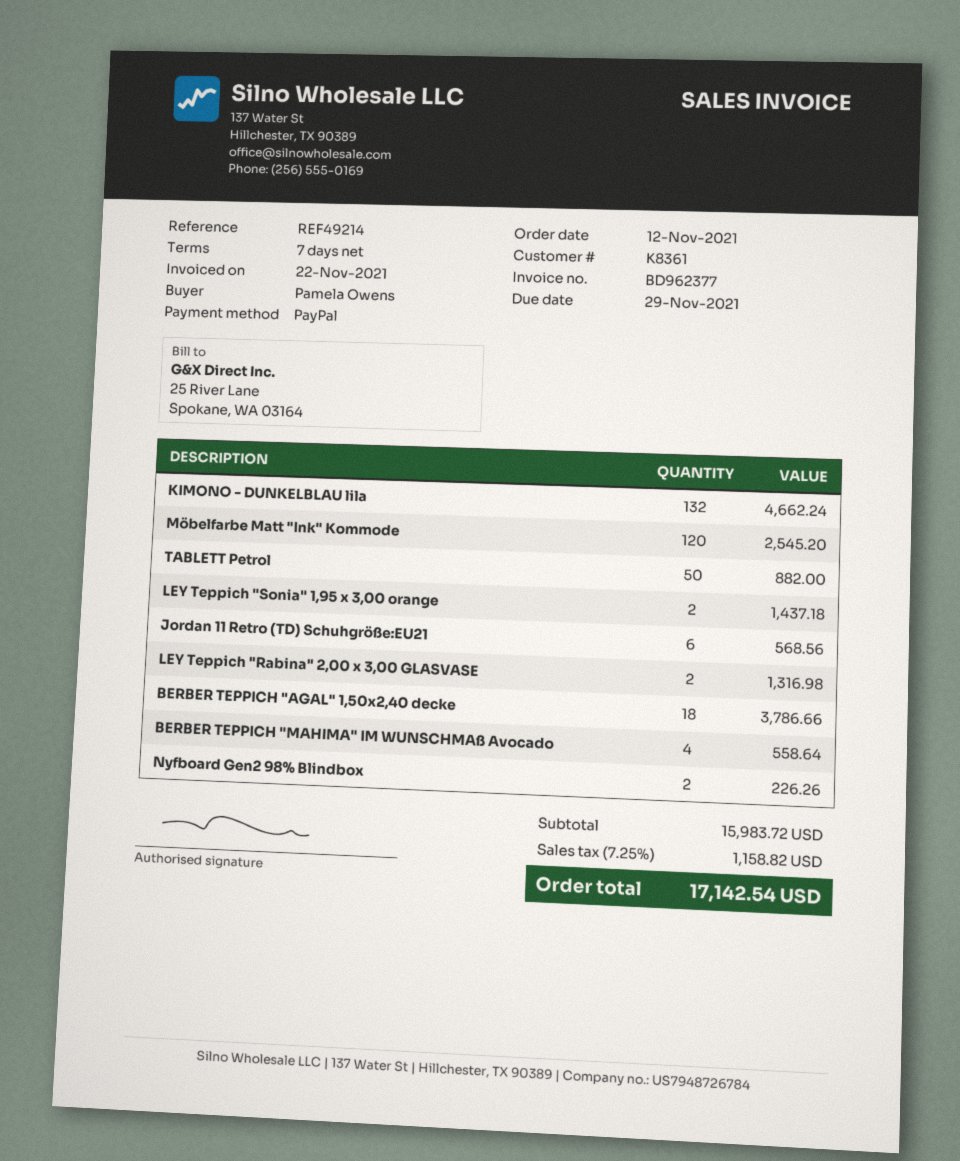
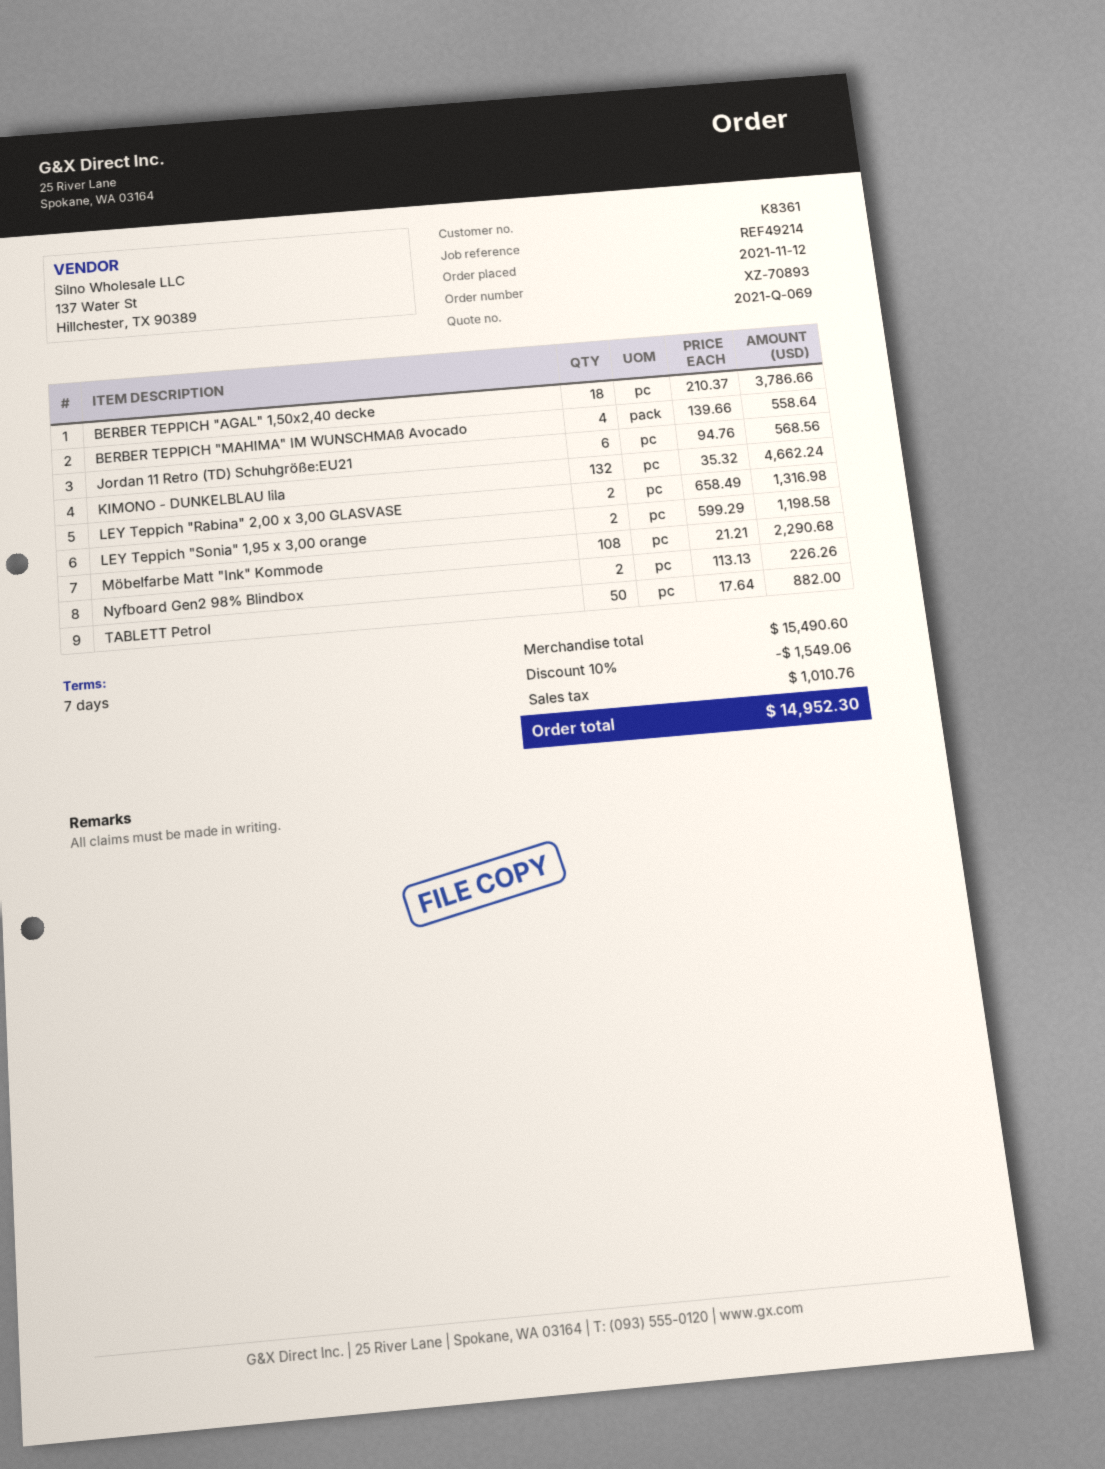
Möbelfarbe Matt "Ink" Kommode: 120 for 2545.20 -> 108 for 2290.68
LEY Teppich "Sonia" 1,95 x 3,00 orange: 2 for 1437.18 -> 2 for 1198.58
subtotal: 15983.72 -> 15490.60
discount: none -> 10% = 1549.06
tax: 1158.82 -> 1010.76
total: 17142.54 -> 14952.30

